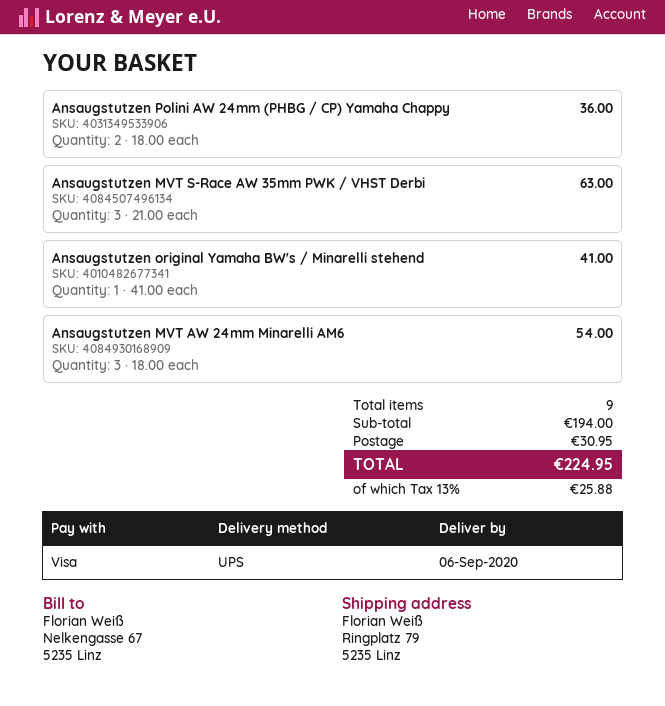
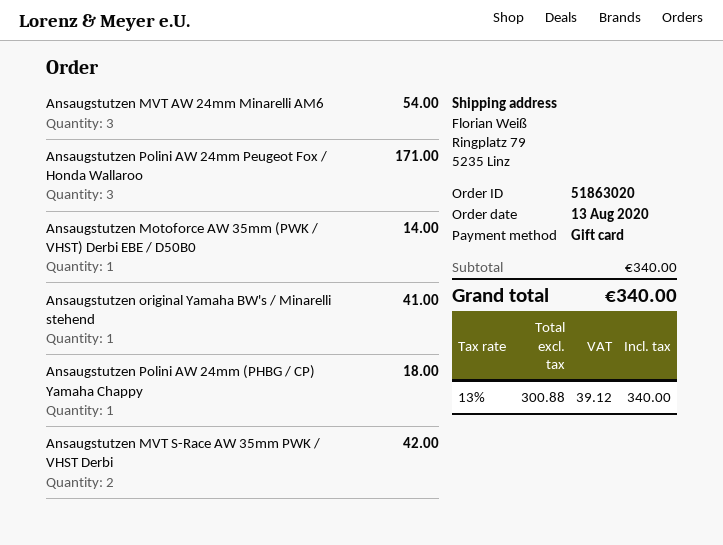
payment method: Visa -> gift card
Ansaugstutzen Polini AW 24mm (PHBG / CP) Yamaha Chappy: 2 for 36.00 -> 1 for 18.00
Ansaugstutzen MVT S-Race AW 35mm PWK / VHST Derbi: 3 for 63.00 -> 2 for 42.00
Ansaugstutzen Polini AW 24mm Peugeot Fox / Honda Wallaroo: none -> 3 for 171.00
Ansaugstutzen Motoforce AW 35mm (PWK / VHST) Derbi EBE / D50B0: none -> 1 for 14.00
subtotal: 194.00 -> 340.00
shipping: 30.95 -> none
tax: 13% = 25.88 -> 13% = 39.12
total: 224.95 -> 340.00

